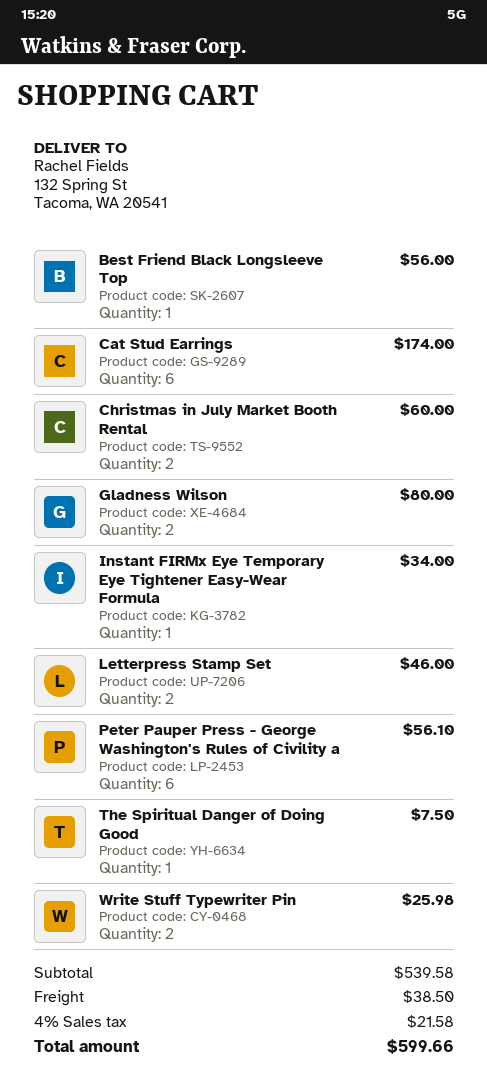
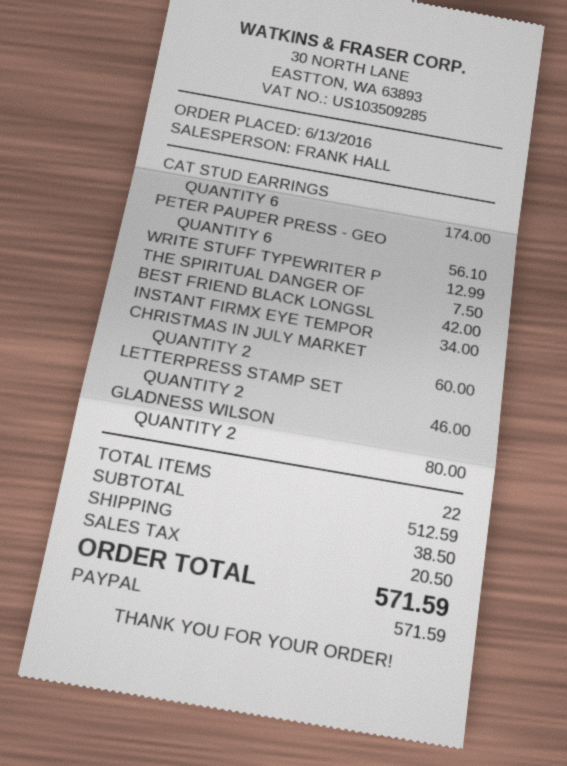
Best Friend Black Longsleeve Top: 1 for 56.00 -> 1 for 42.00
Write Stuff Typewriter Pin: 2 for 25.98 -> 1 for 12.99
subtotal: 539.58 -> 512.59
tax: 21.58 -> 20.50
total: 599.66 -> 571.59

